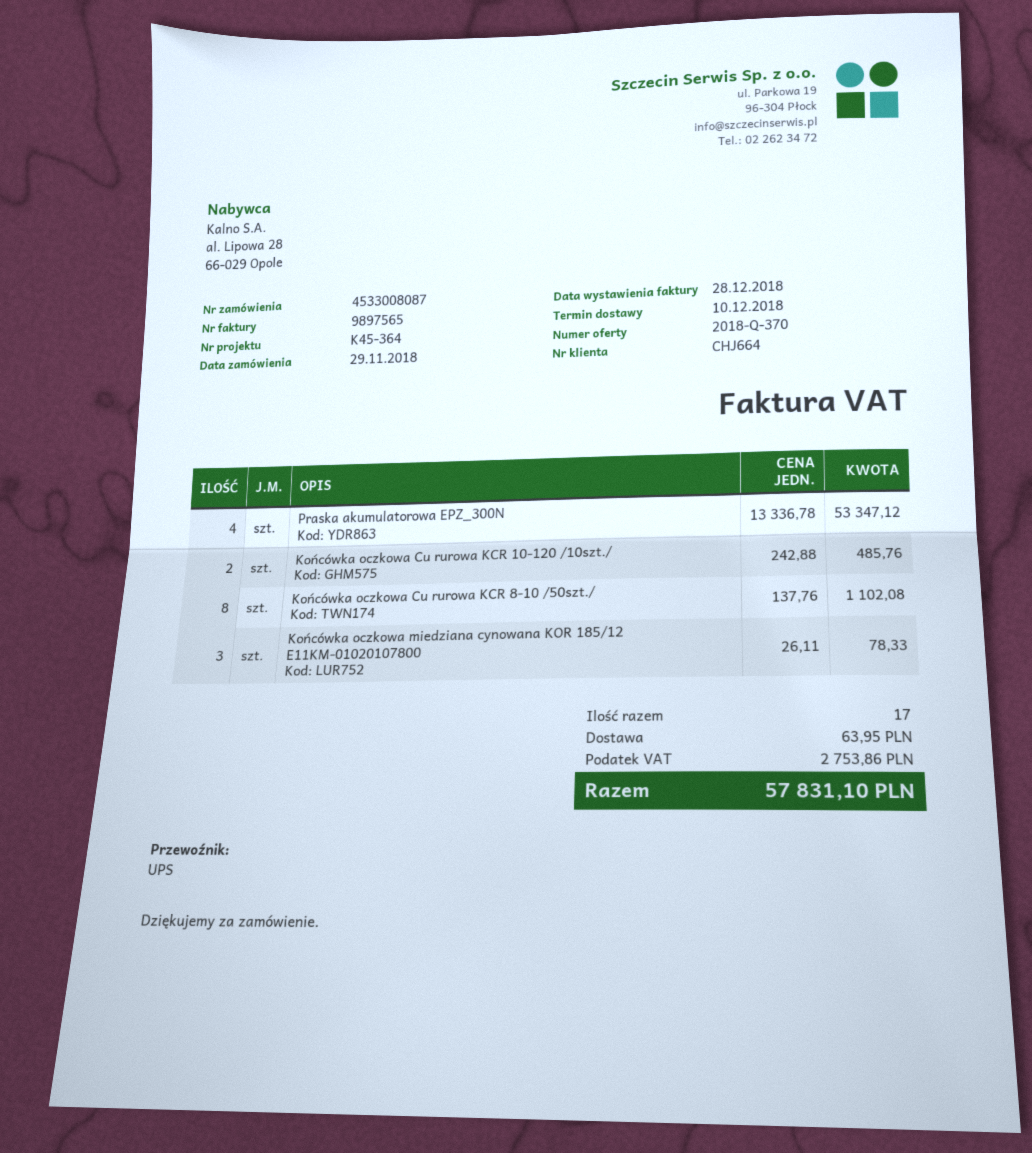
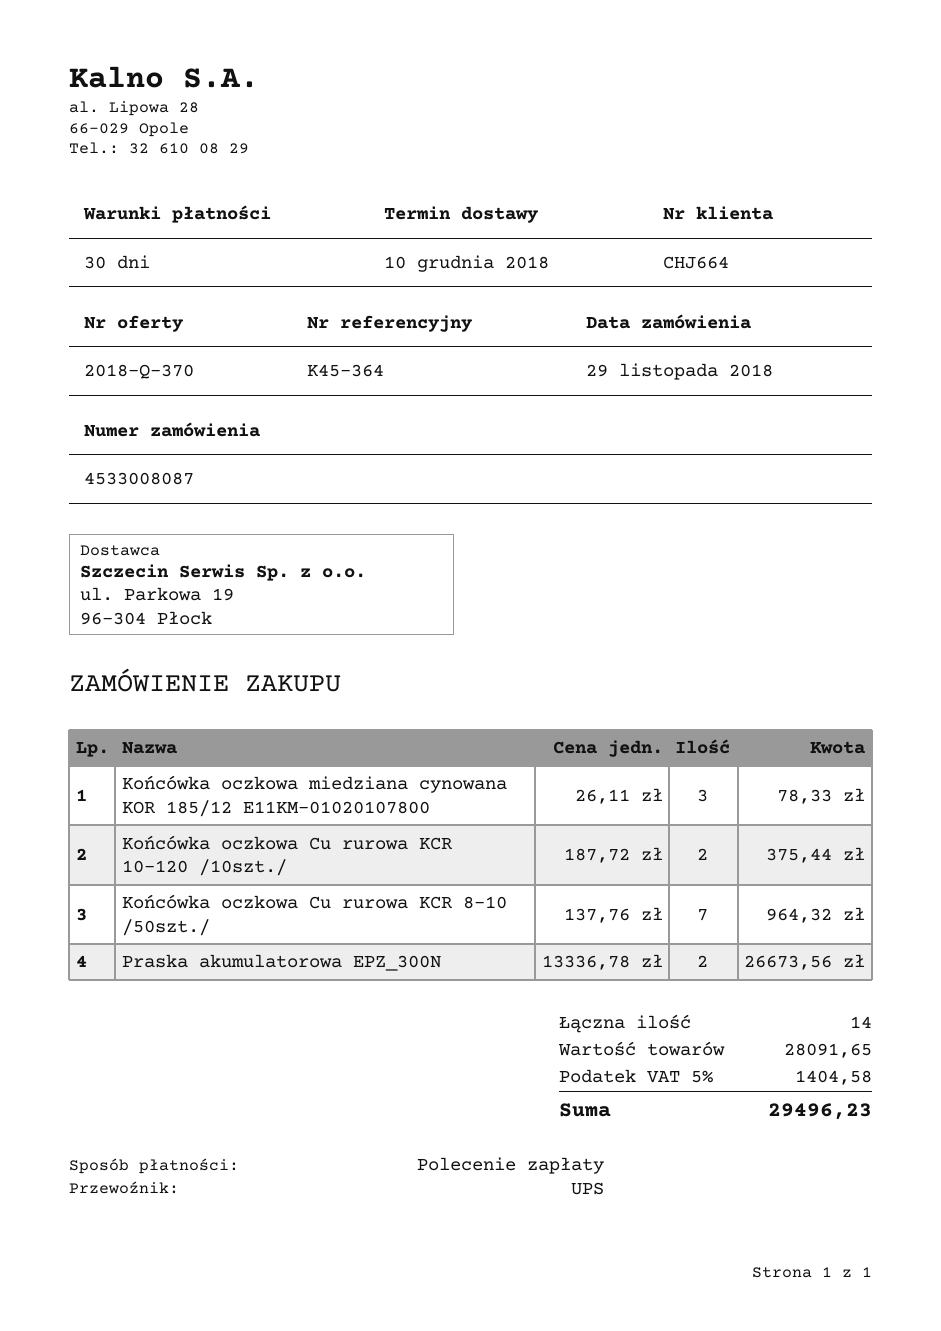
Praska akumulatorowa EPZ_300N: 4 x 13336.78 = 53347.12 -> 2 x 13336.78 = 26673.56
Końcówka oczkowa Cu rurowa KCR 10-120 /10szt./: 2 x 242.88 = 485.76 -> 2 x 187.72 = 375.44
Końcówka oczkowa Cu rurowa KCR 8-10 /50szt./: 8 x 137.76 = 1102.08 -> 7 x 137.76 = 964.32
total quantity: 17 -> 14
shipping: 63.95 -> none
tax: 2753.86 -> 1404.58
total: 57831.10 -> 29496.23

